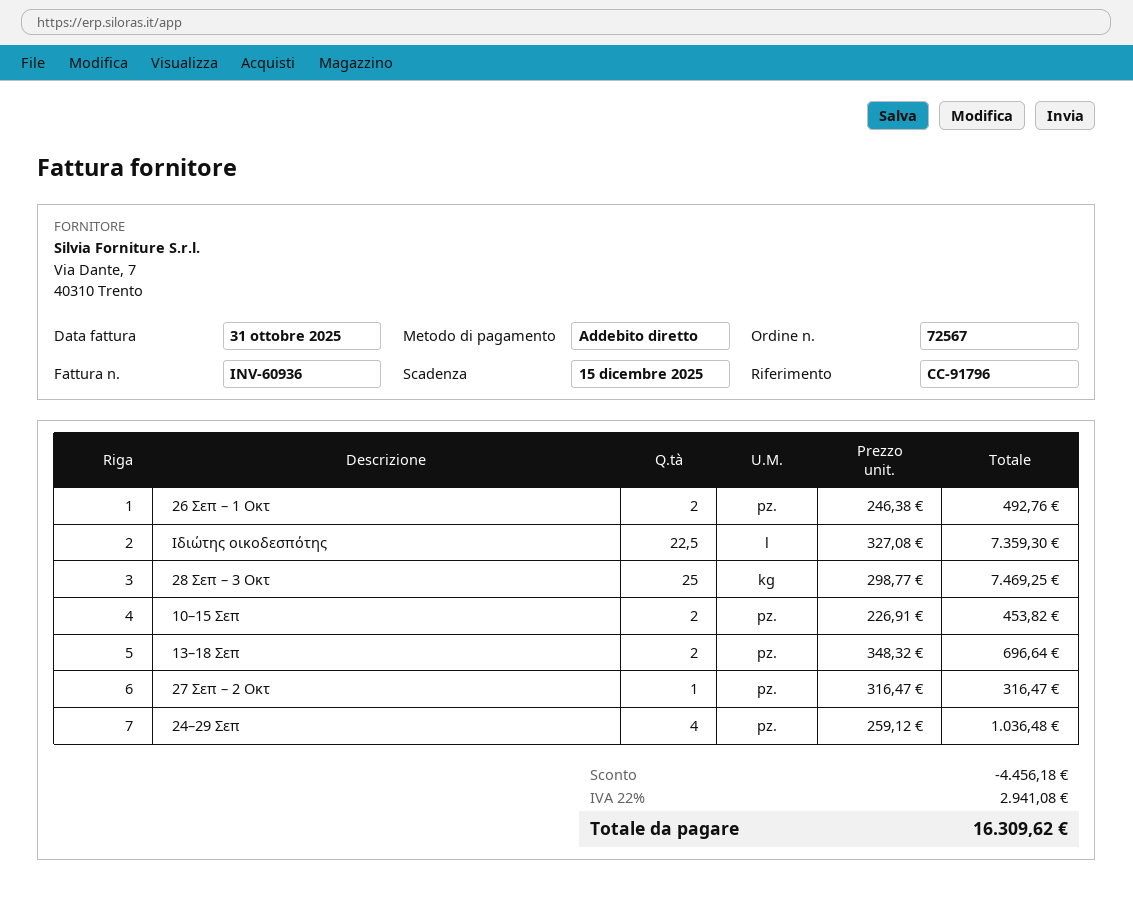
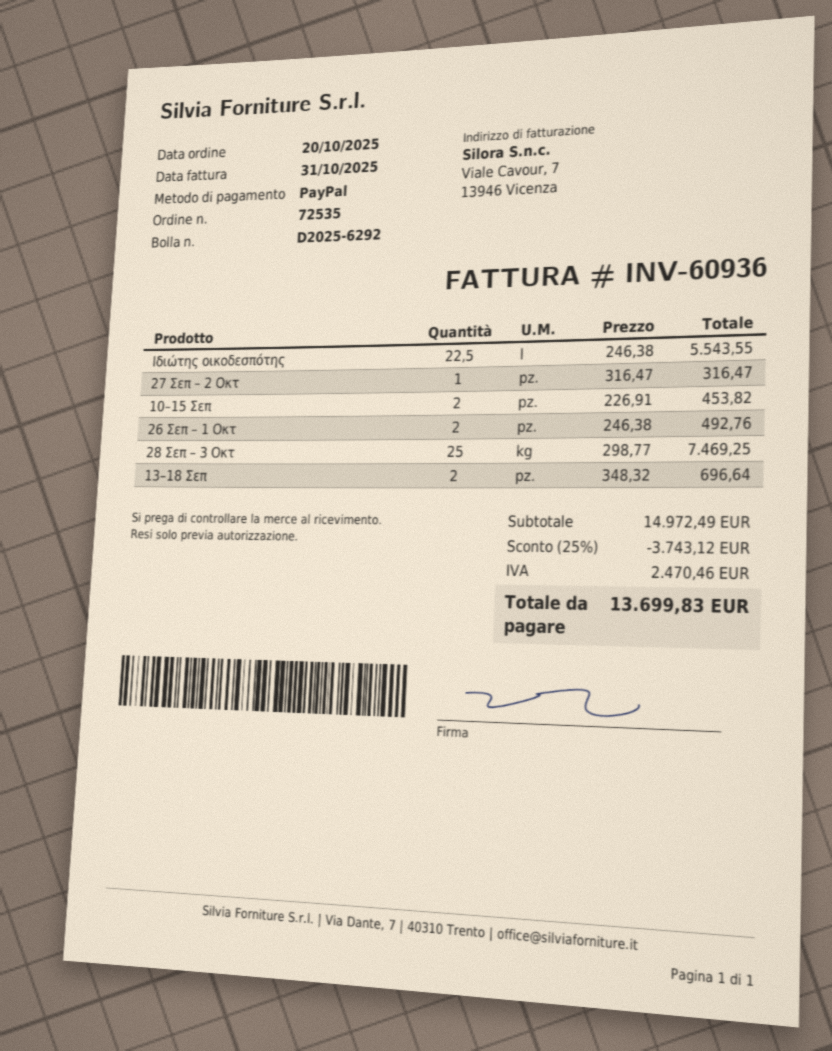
order number: 72567 -> 72535
payment method: direct debit -> PayPal
Ιδιώτης οικοδεσπότης: 22.5 x 327.08 = 7359.30 -> 22.5 x 246.38 = 5543.55
24–29 Σεπ: 4 x 259.12 = 1036.48 -> none
discount: 4456.18 -> 3743.12
tax: 2941.08 -> 2470.46
total: 16309.62 -> 13699.83

